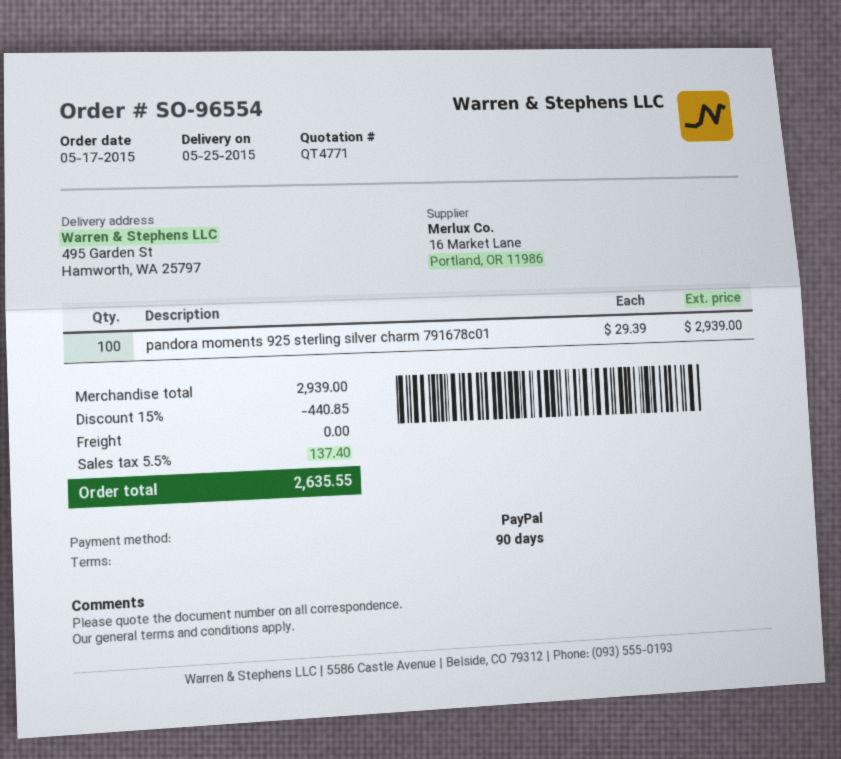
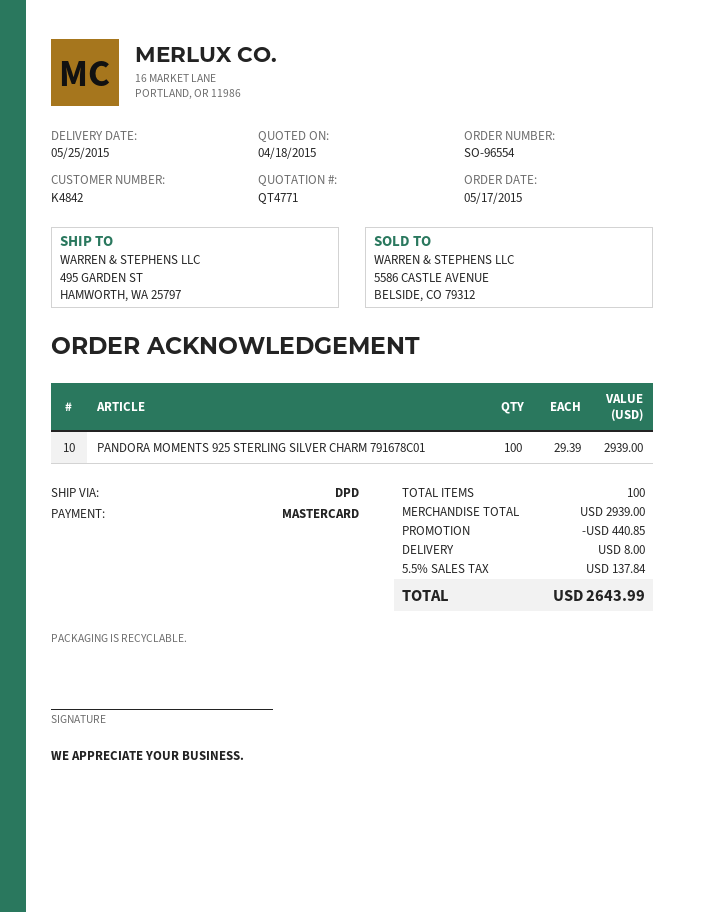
payment method: PayPal -> Mastercard
shipping: 0.00 -> 8.00
tax: 5.5% = 137.40 -> 5.5% = 137.84
total: 2635.55 -> 2643.99

